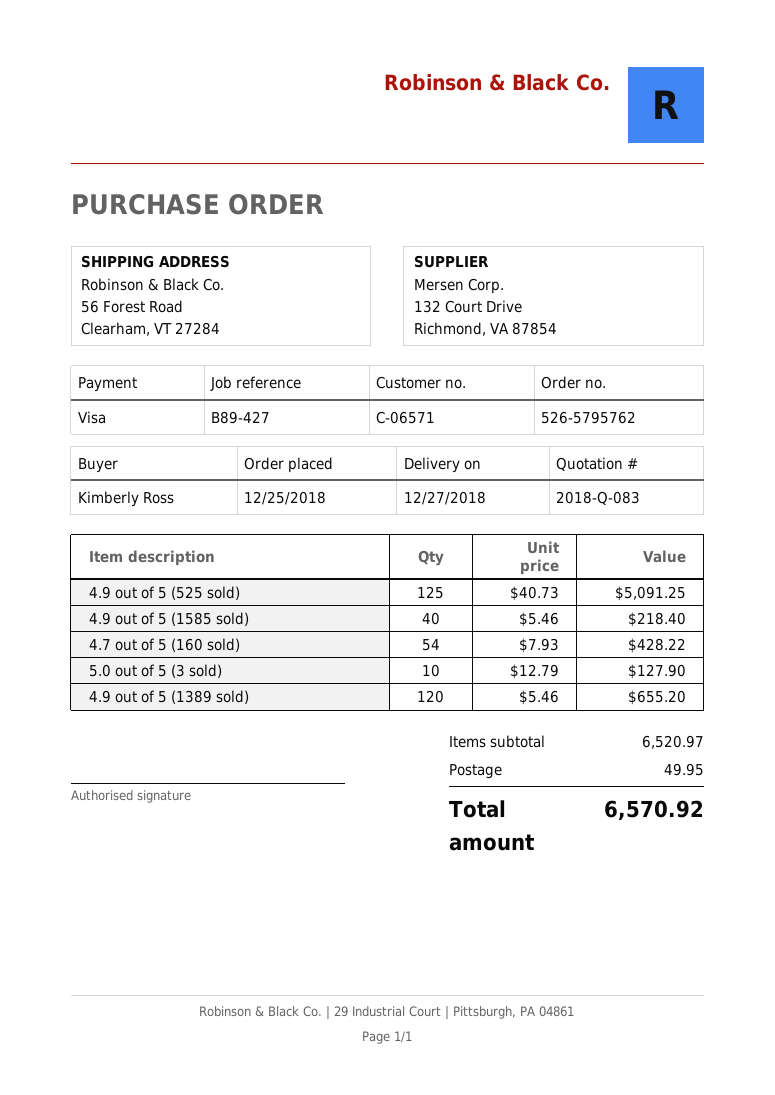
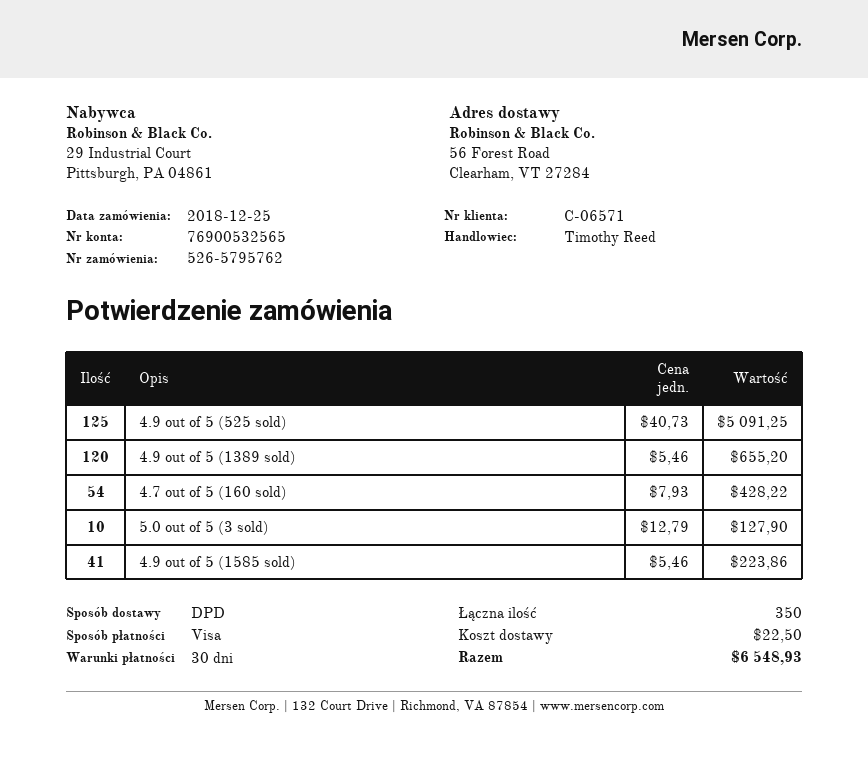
4.9 out of 5 (1585 sold): 40 x 5.46 = 218.40 -> 41 x 5.46 = 223.86
shipping: 49.95 -> 22.50
total: 6570.92 -> 6548.93

